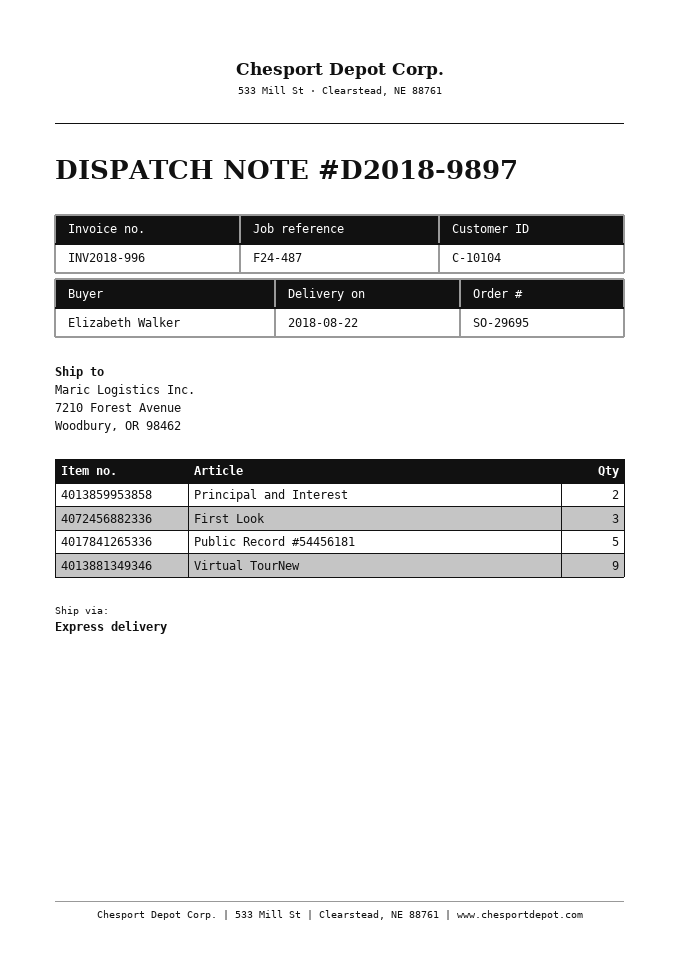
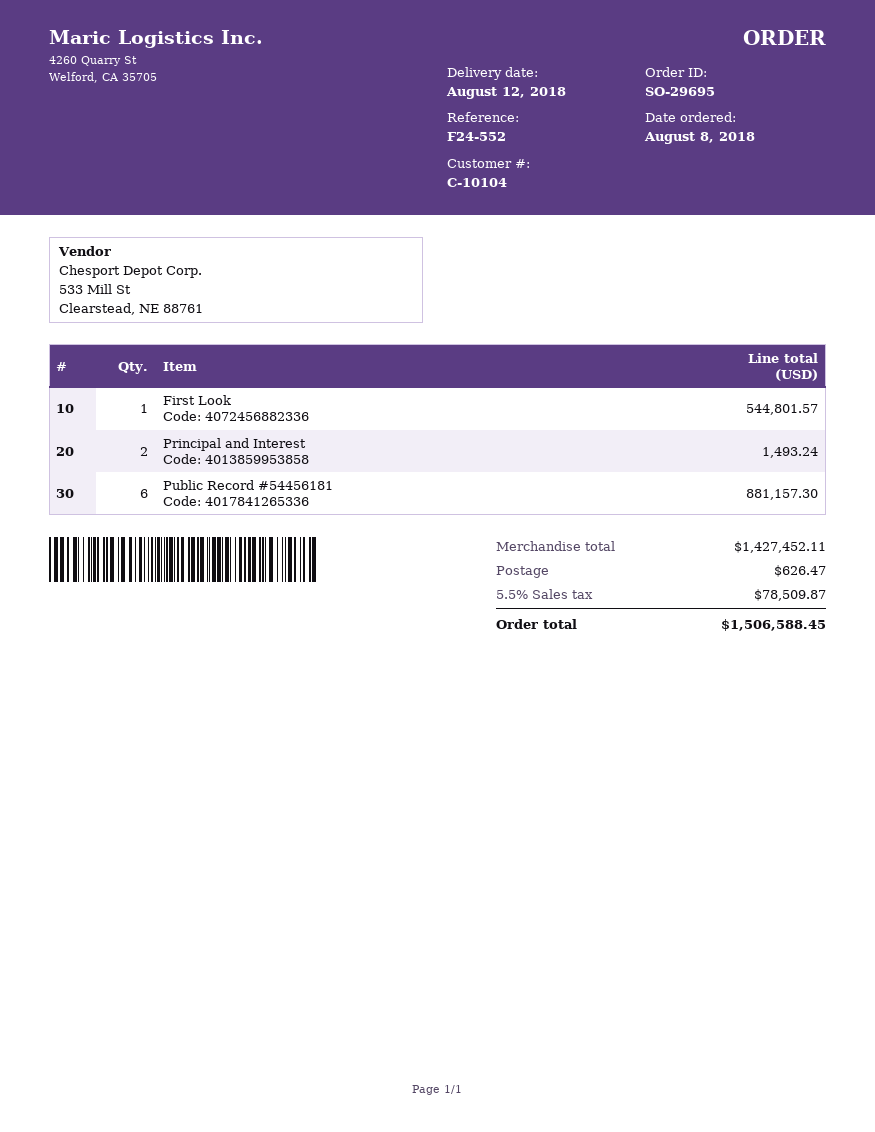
delivery date: 2018-08-22 -> 2018-08-12
reference: F24-487 -> F24-552
First Look: 3 -> 1
Public Record #54456181: 5 -> 6
Virtual TourNew: 9 -> none

